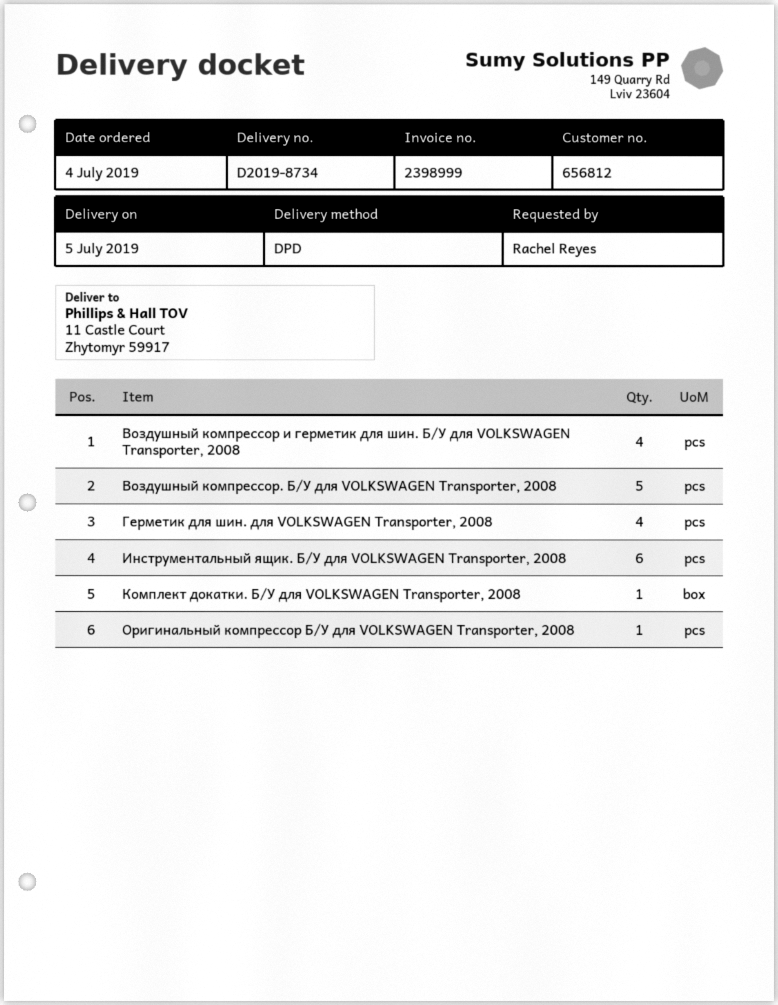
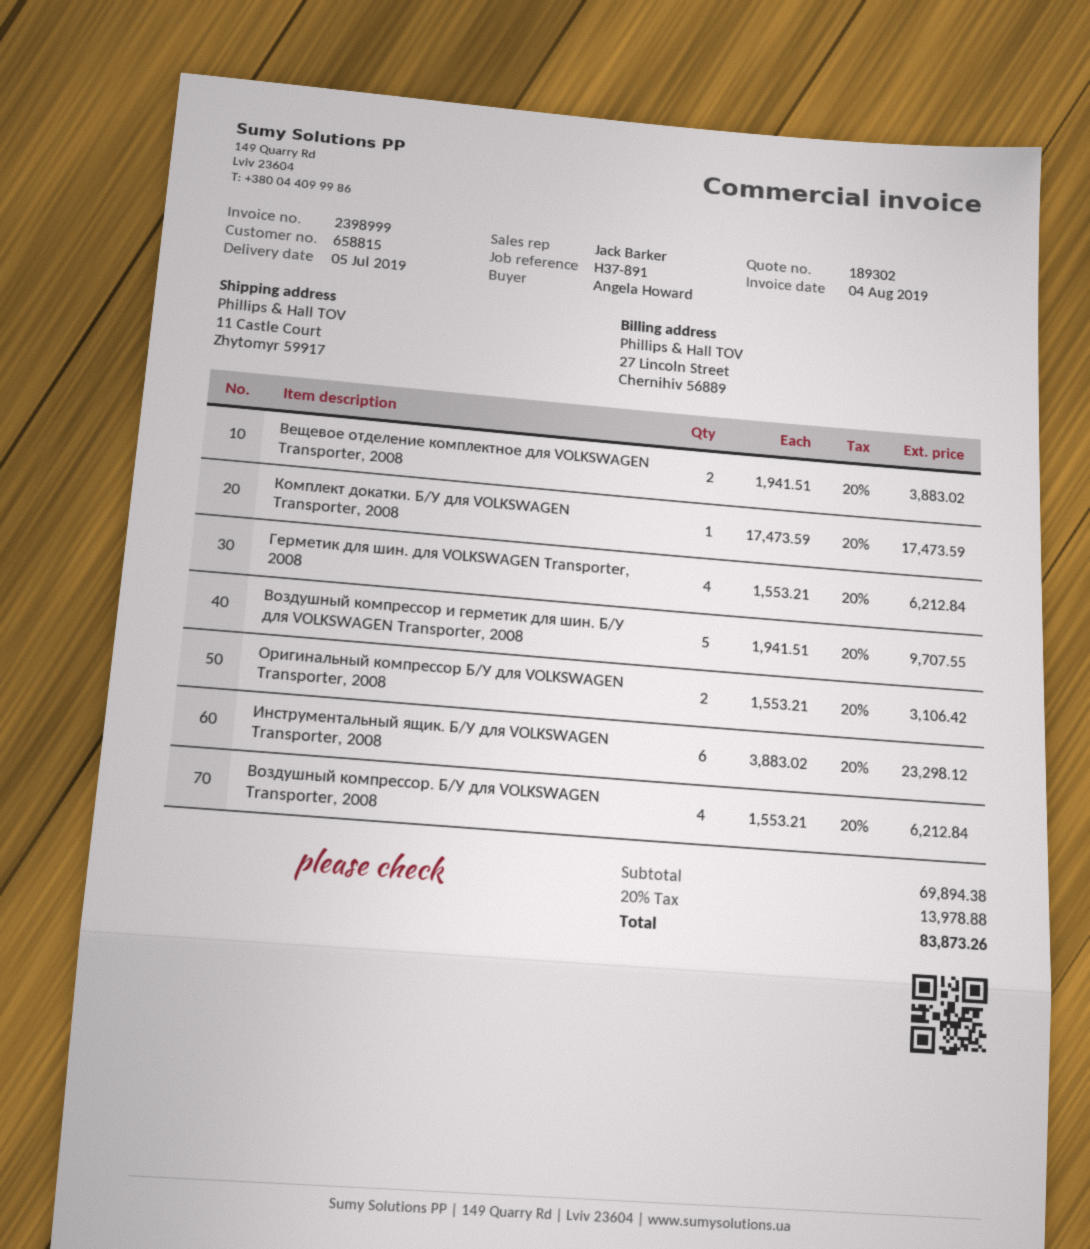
customer number: 656812 -> 658815
ordered by: Rachel Reyes -> Angela Howard
Воздушный компрессор и герметик для шин. Б/У для VOLKSWAGEN Transporter, 2008: 4 -> 5
Воздушный компрессор. Б/У для VOLKSWAGEN Transporter, 2008: 5 -> 4
Оригинальный компрессор Б/У для VOLKSWAGEN Transporter, 2008: 1 -> 2
Вещевое отделение комплектное для VOLKSWAGEN Transporter, 2008: none -> 2

